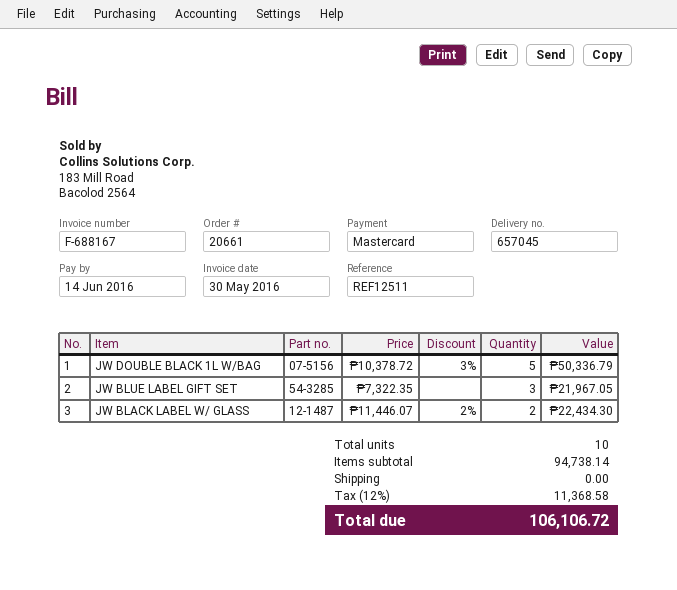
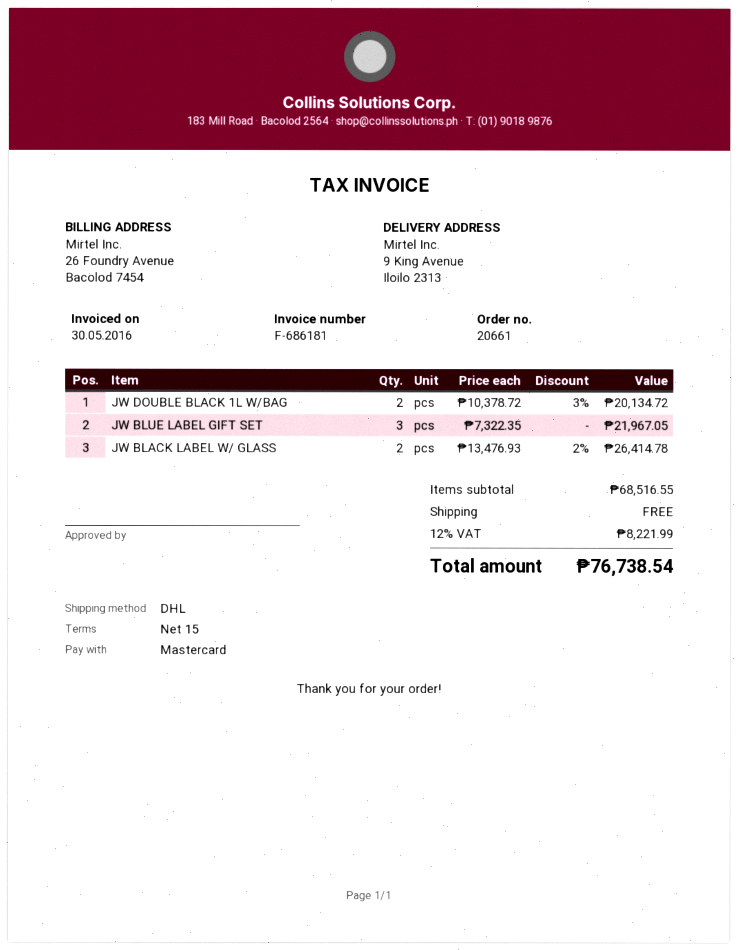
invoice number: F-688167 -> F-686181
JW DOUBLE BLACK 1L W/BAG: 5 x 10378.72 - 3% = 50336.79 -> 2 x 10378.72 - 3% = 20134.72
JW BLACK LABEL W/ GLASS: 2 x 11446.07 - 2% = 22434.30 -> 2 x 13476.93 - 2% = 26414.78
subtotal: 94738.14 -> 68516.55
tax: 12% = 11368.58 -> 12% = 8221.99
total: 106106.72 -> 76738.54

